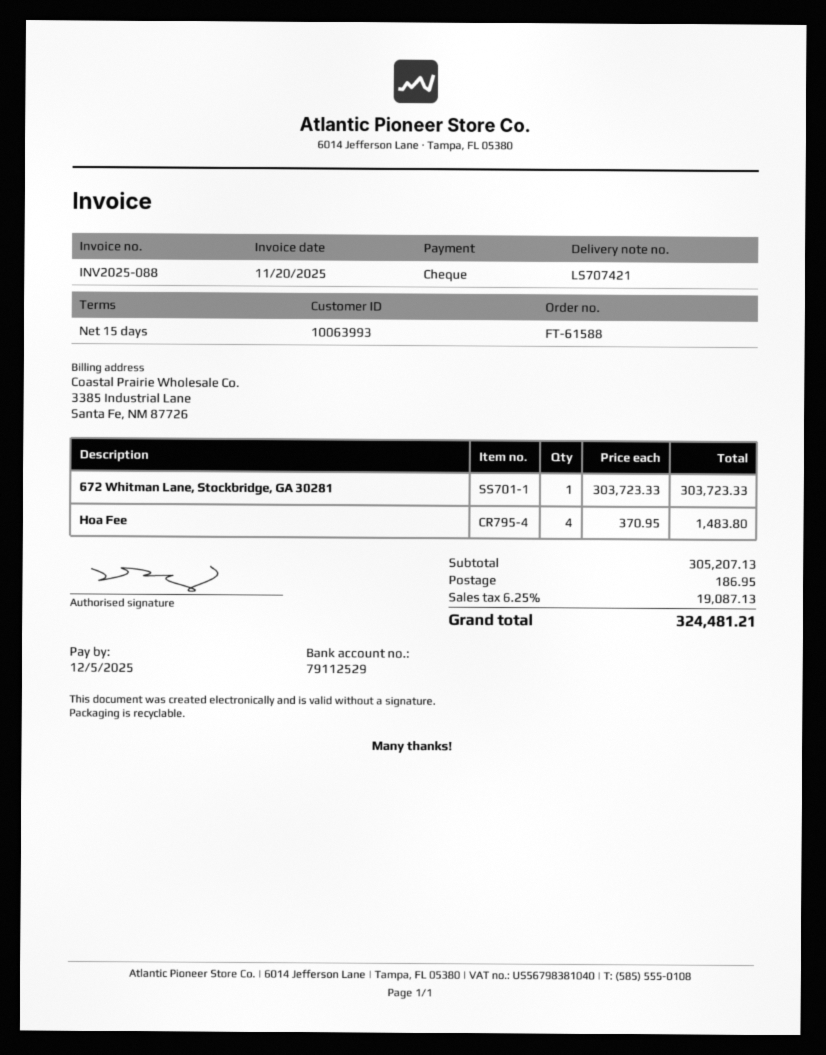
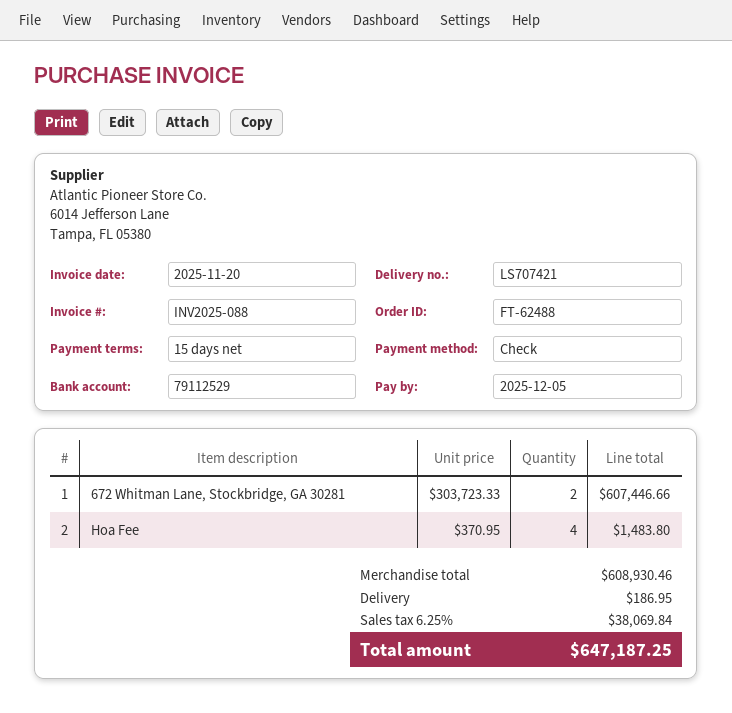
order number: FT-61588 -> FT-62488
672 Whitman Lane, Stockbridge, GA 30281: 1 x 303723.33 = 303723.33 -> 2 x 303723.33 = 607446.66
subtotal: 305207.13 -> 608930.46
tax: 6.25% = 19087.13 -> 6.25% = 38069.84
total: 324481.21 -> 647187.25

